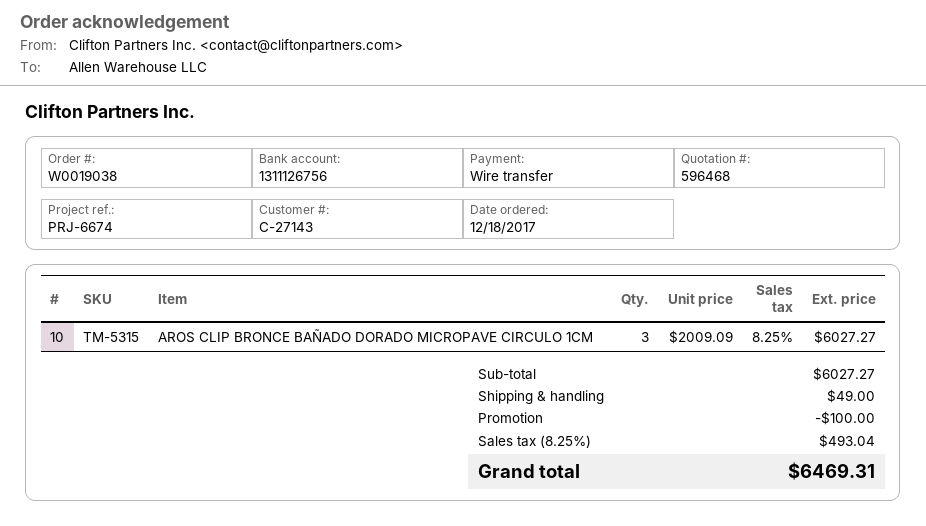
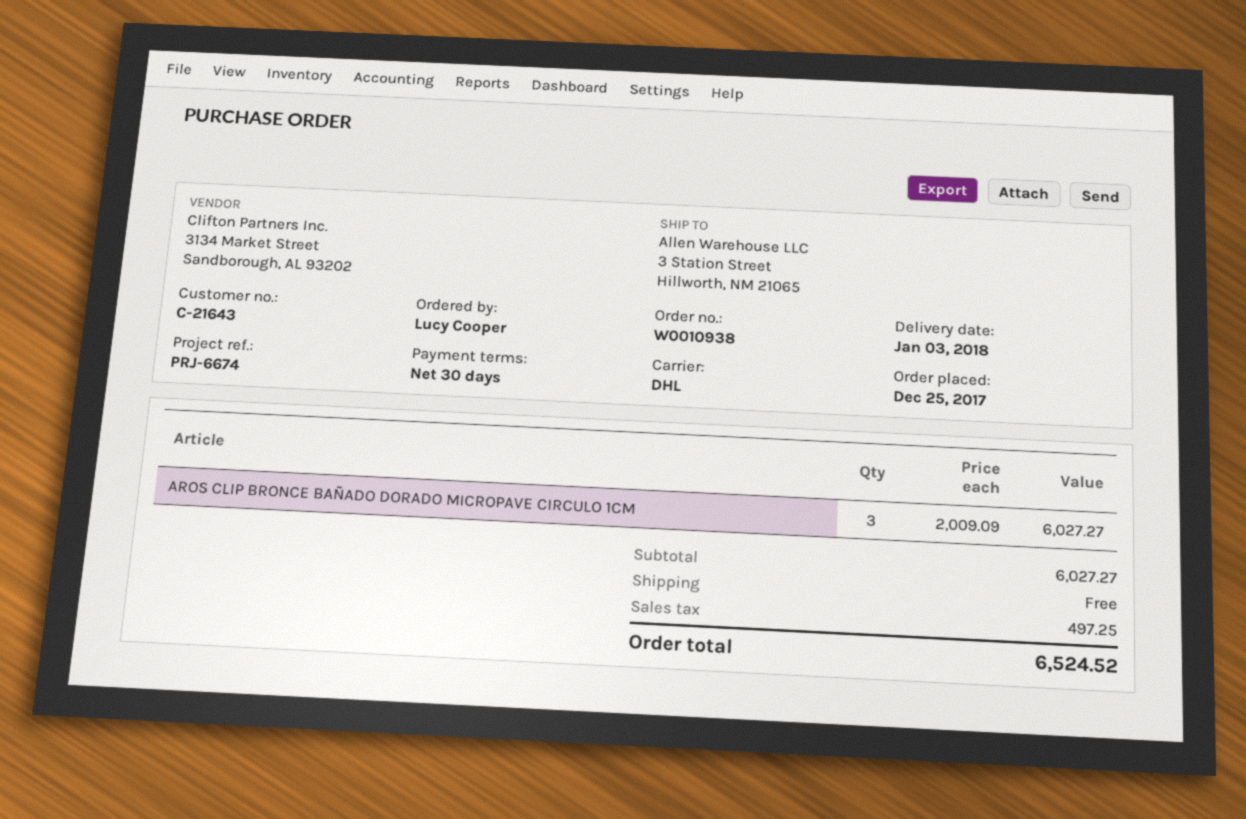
order number: W0019038 -> W0010938
order date: 2017-12-18 -> 2017-12-25
customer number: C-27143 -> C-21643
discount: 100.00 -> none
shipping: 49.00 -> 0.00
tax: 493.04 -> 497.25
total: 6469.31 -> 6524.52

